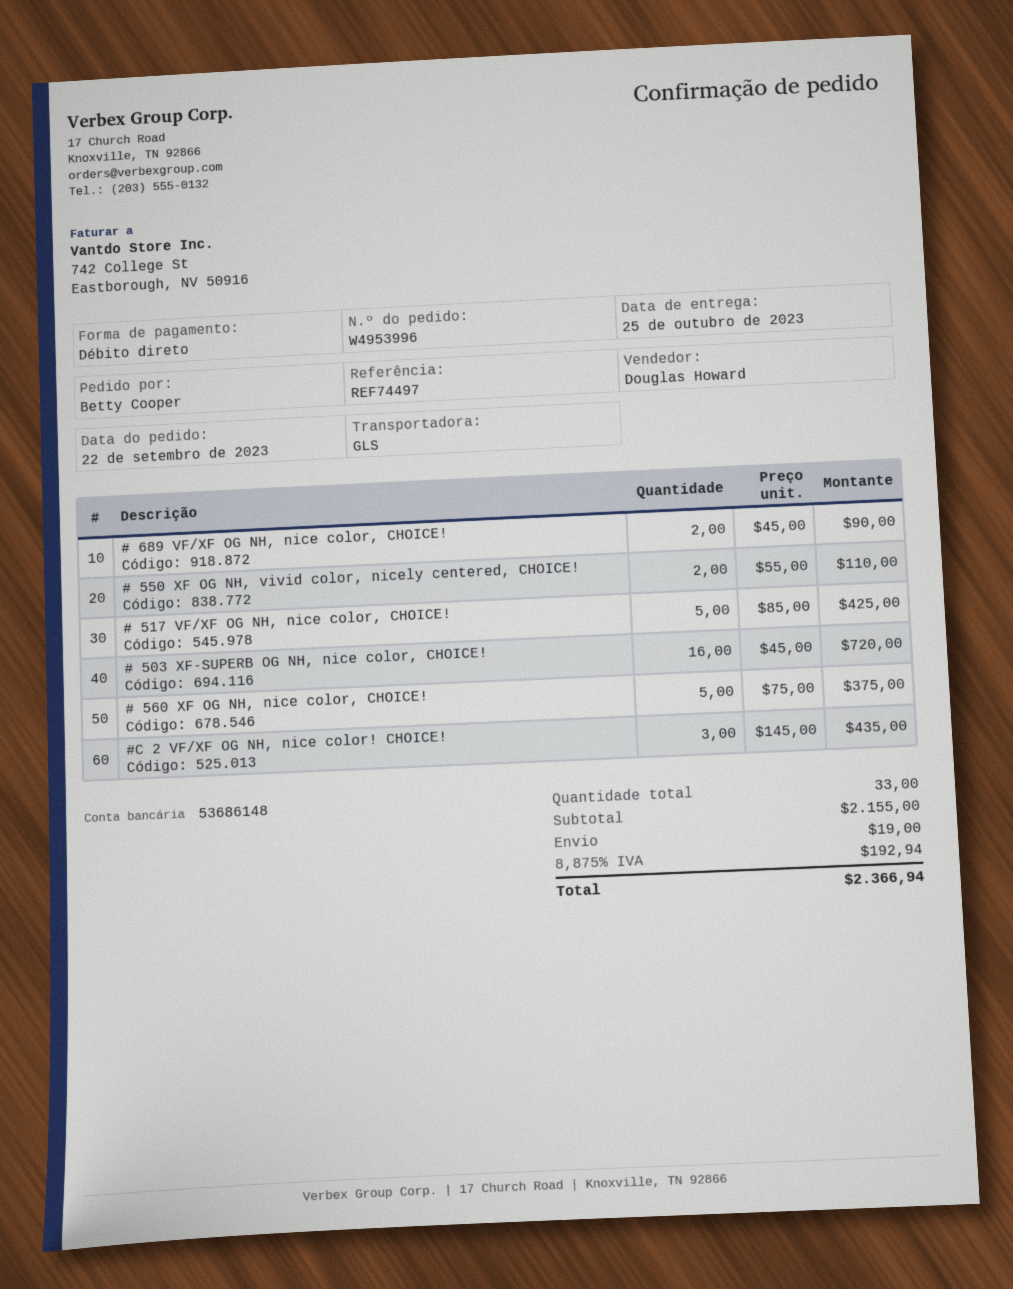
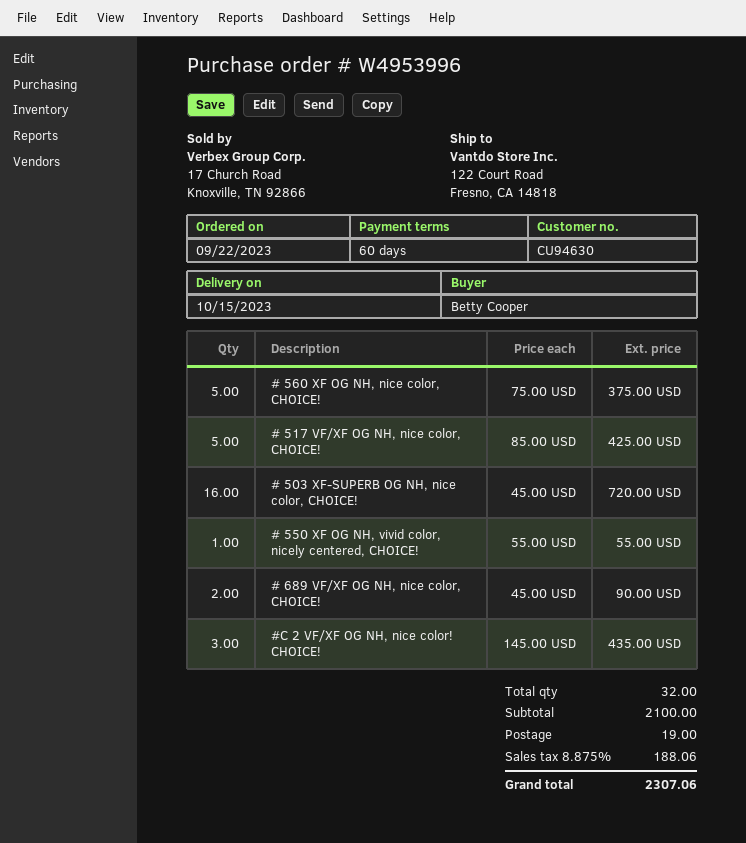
delivery date: 2023-10-25 -> 2023-10-15
# 550 XF OG NH, vivid color, nicely centered, CHOICE!: 2 x 55.00 = 110.00 -> 1 x 55.00 = 55.00
total quantity: 33 -> 32
subtotal: 2155.00 -> 2100.00
tax: 8.875% = 192.94 -> 8.875% = 188.06
total: 2366.94 -> 2307.06

